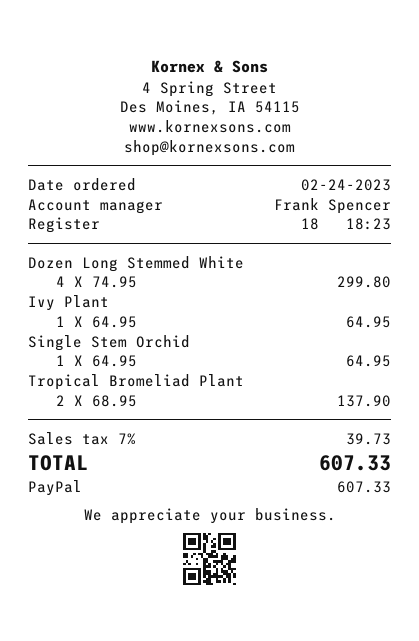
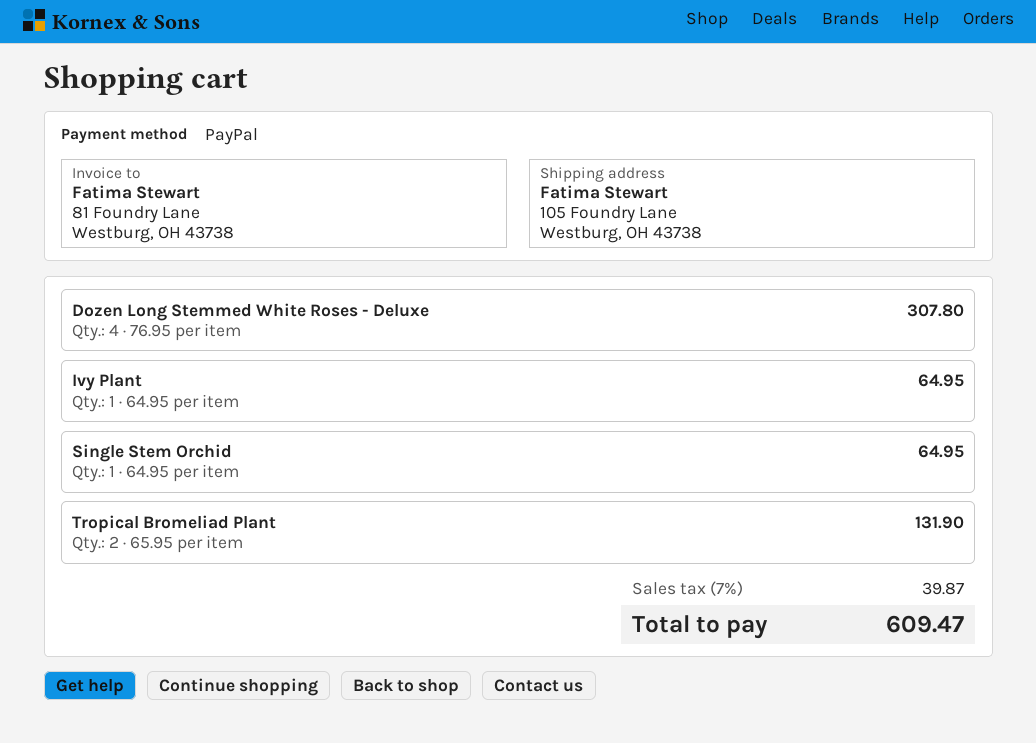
Dozen Long Stemmed White: 4 x 74.95 = 299.80 -> 4 x 76.95 = 307.80
Tropical Bromeliad Plant: 2 x 68.95 = 137.90 -> 2 x 65.95 = 131.90
tax: 7% = 39.73 -> 7% = 39.87
total: 607.33 -> 609.47

